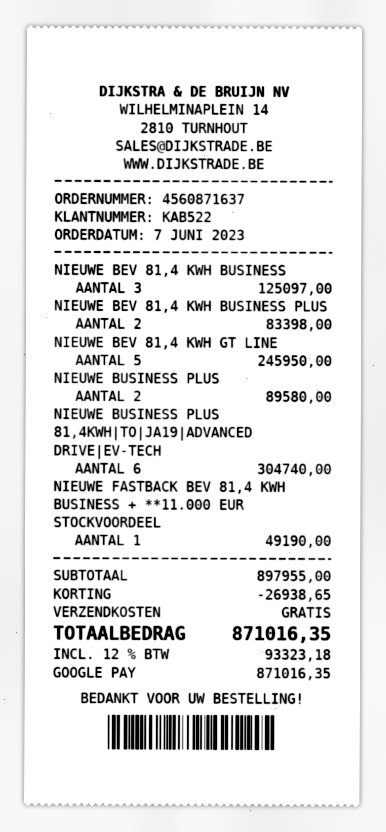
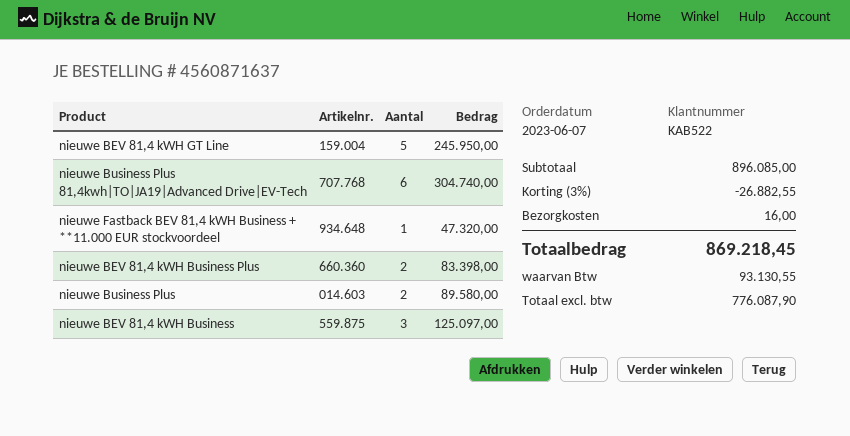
NIEUWE FASTBACK BEV 81,4 KWH BUSINESS + **11.000 EUR STOCKVOORDEEL: 1 for 49190.00 -> 1 for 47320.00
subtotal: 897955.00 -> 896085.00
discount: 26938.65 -> 26882.55
shipping: 0.00 -> 16.00
tax: 93323.18 -> 93130.55
total: 871016.35 -> 869218.45

